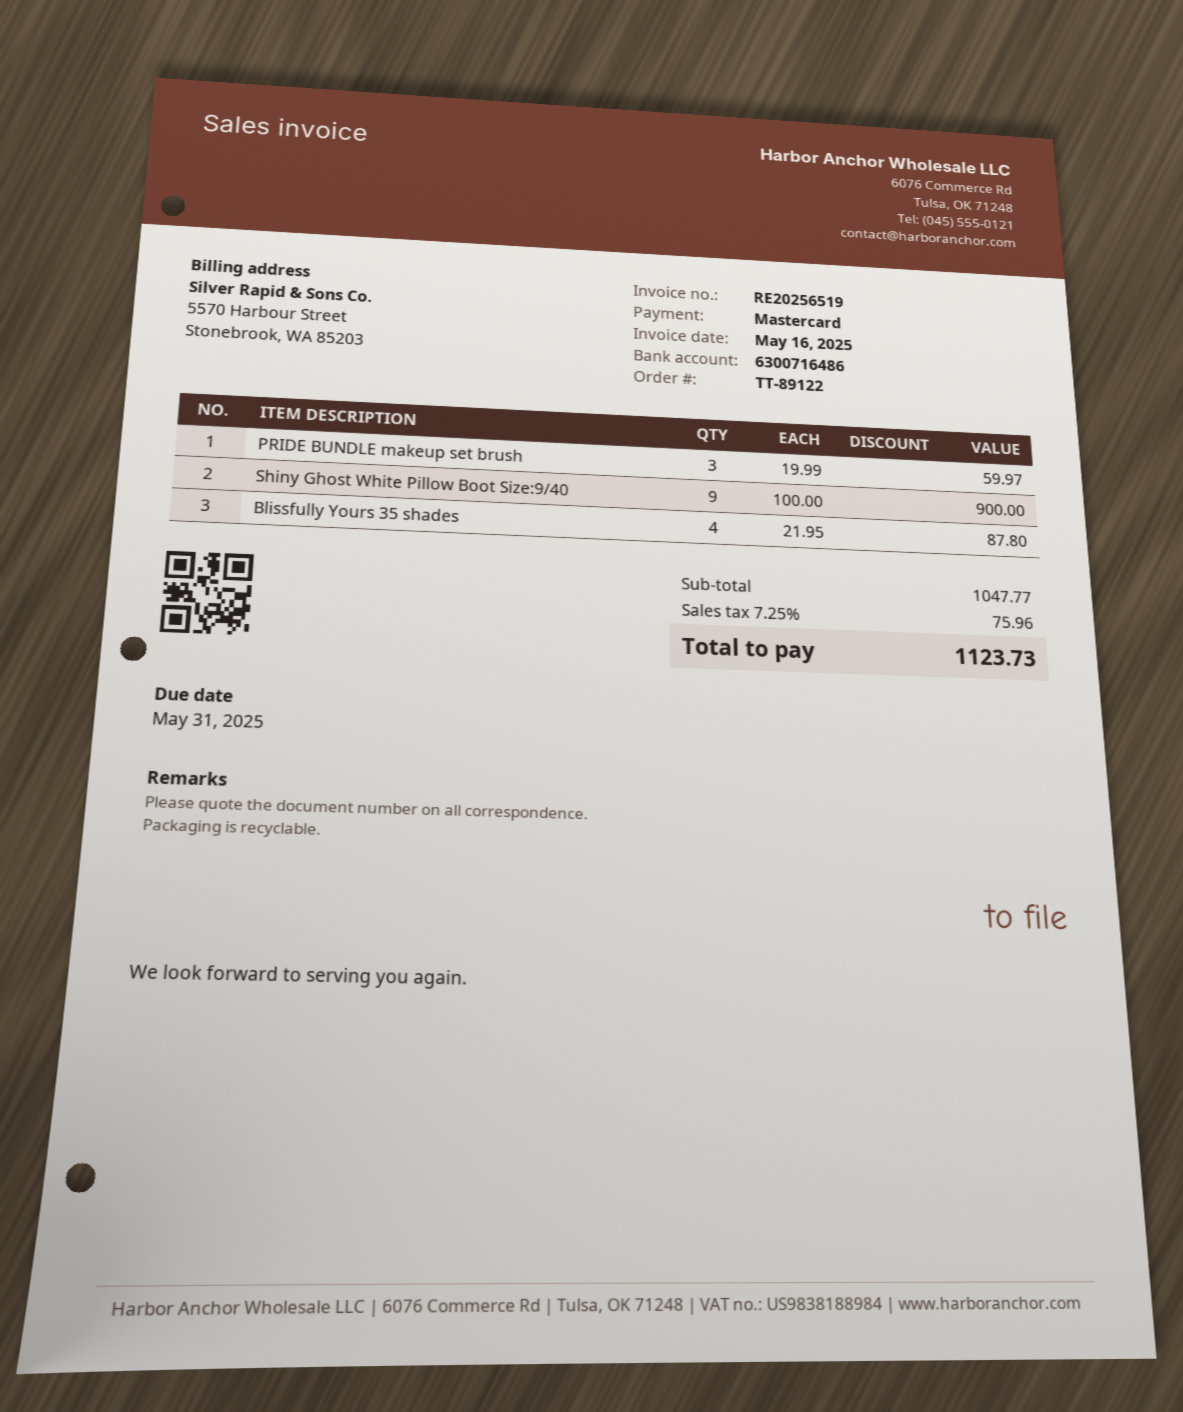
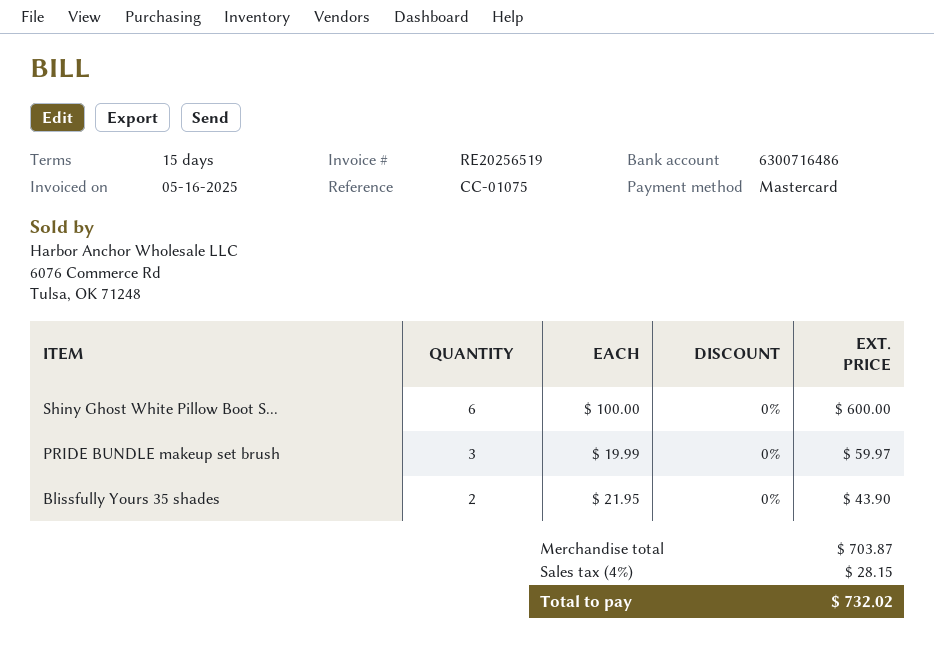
Shiny Ghost White Pillow Boot Size:9/40: 9 x 100.00 = 900.00 -> 6 x 100.00 = 600.00
Blissfully Yours 35 shades: 4 x 21.95 = 87.80 -> 2 x 21.95 = 43.90
subtotal: 1047.77 -> 703.87
tax: 7.25% = 75.96 -> 4% = 28.15
total: 1123.73 -> 732.02

